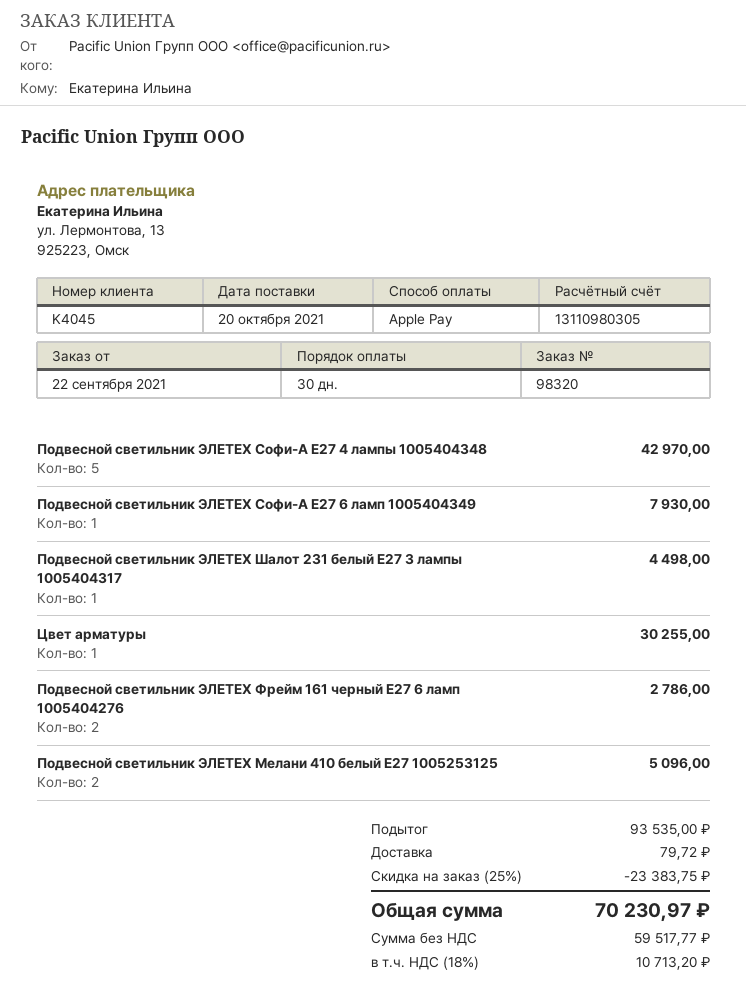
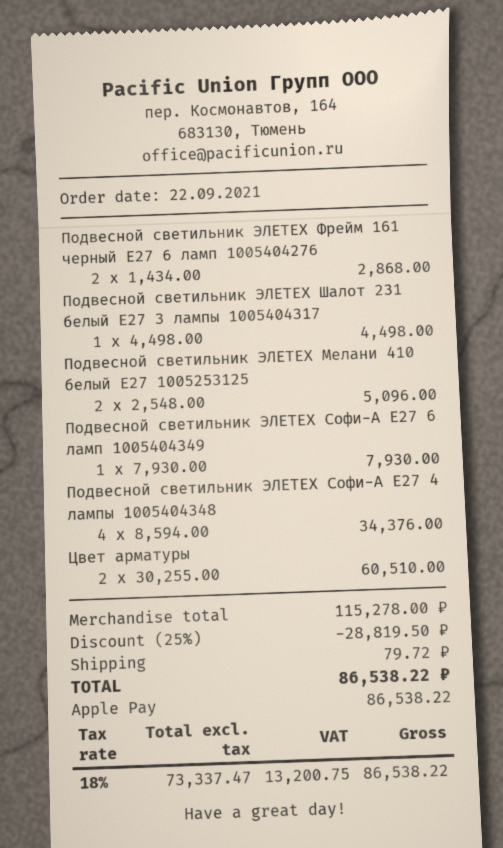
Подвесной светильник ЭЛЕТЕХ Софи-А E27 4 лампы 1005404348: 5 for 42970.00 -> 4 for 34376.00
Цвет арматуры: 1 for 30255.00 -> 2 for 60510.00
Подвесной светильник ЭЛЕТЕХ Фрейм 161 черный E27 6 ламп 1005404276: 2 for 2786.00 -> 2 for 2868.00
subtotal: 93535.00 -> 115278.00
discount: 25% = 23383.75 -> 25% = 28819.50
net: 59517.77 -> 73337.47
tax: 18% = 10713.20 -> 18% = 13200.75
total: 70230.97 -> 86538.22

